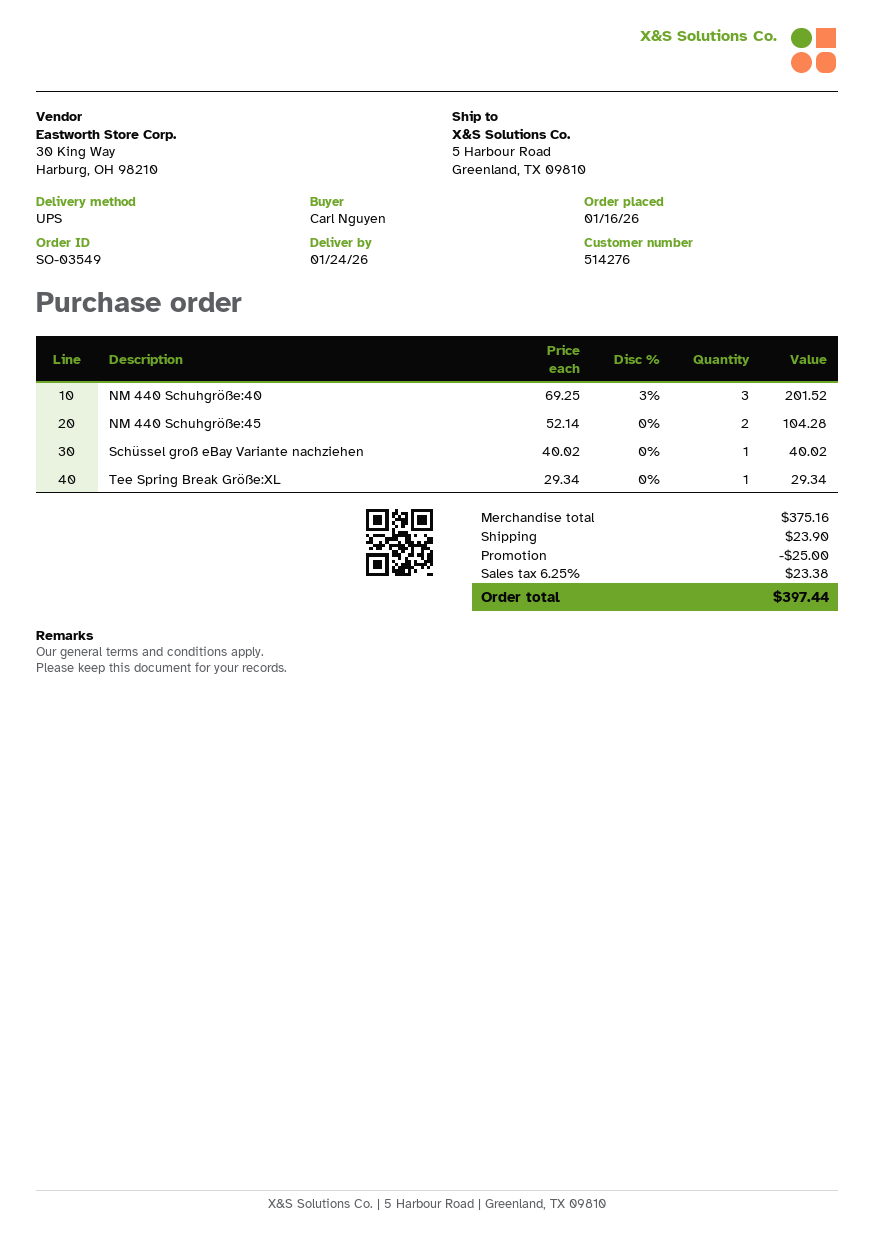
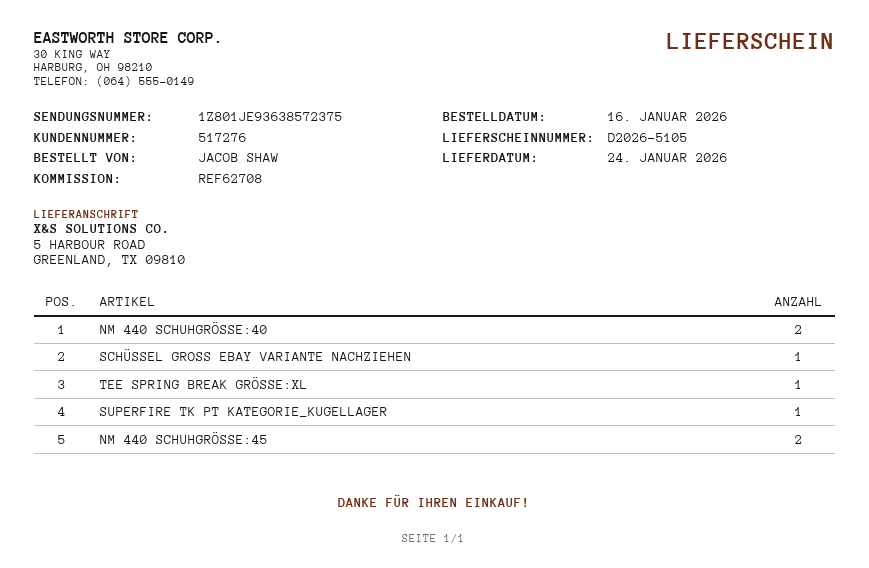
customer number: 514276 -> 517276
ordered by: Carl Nguyen -> JACOB SHAW
NM 440 Schuhgröße:40: 3 -> 2
SUPERFIRE TK PT KATEGORIE_KUGELLAGER: none -> 1

